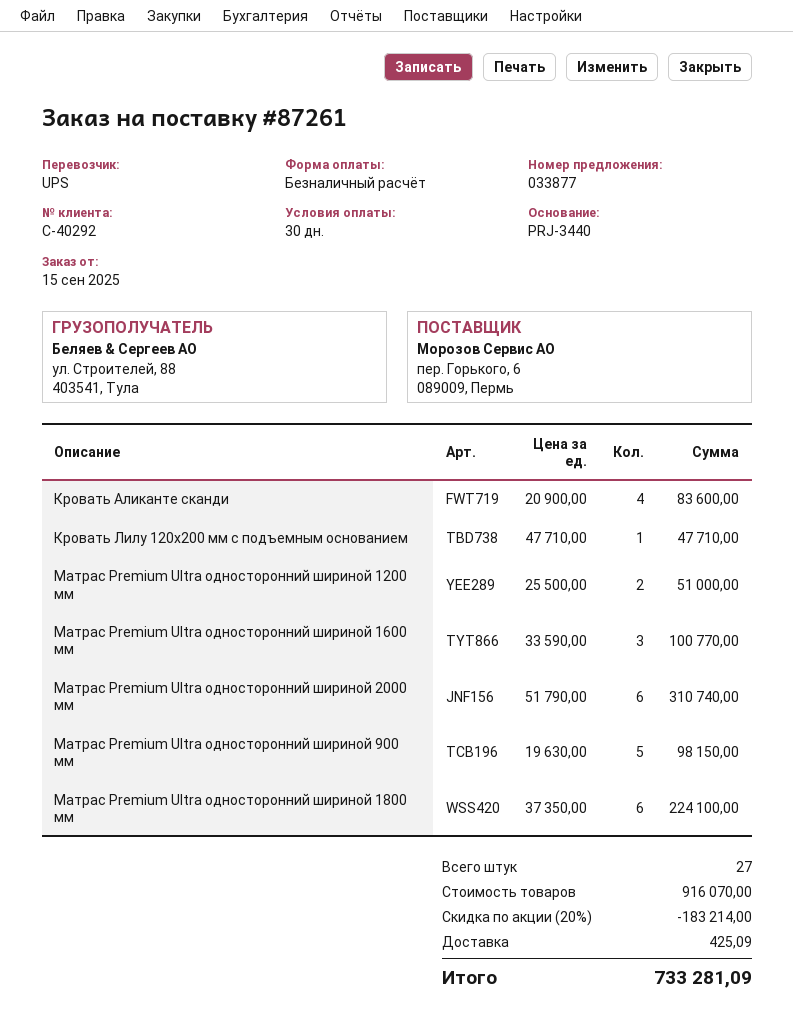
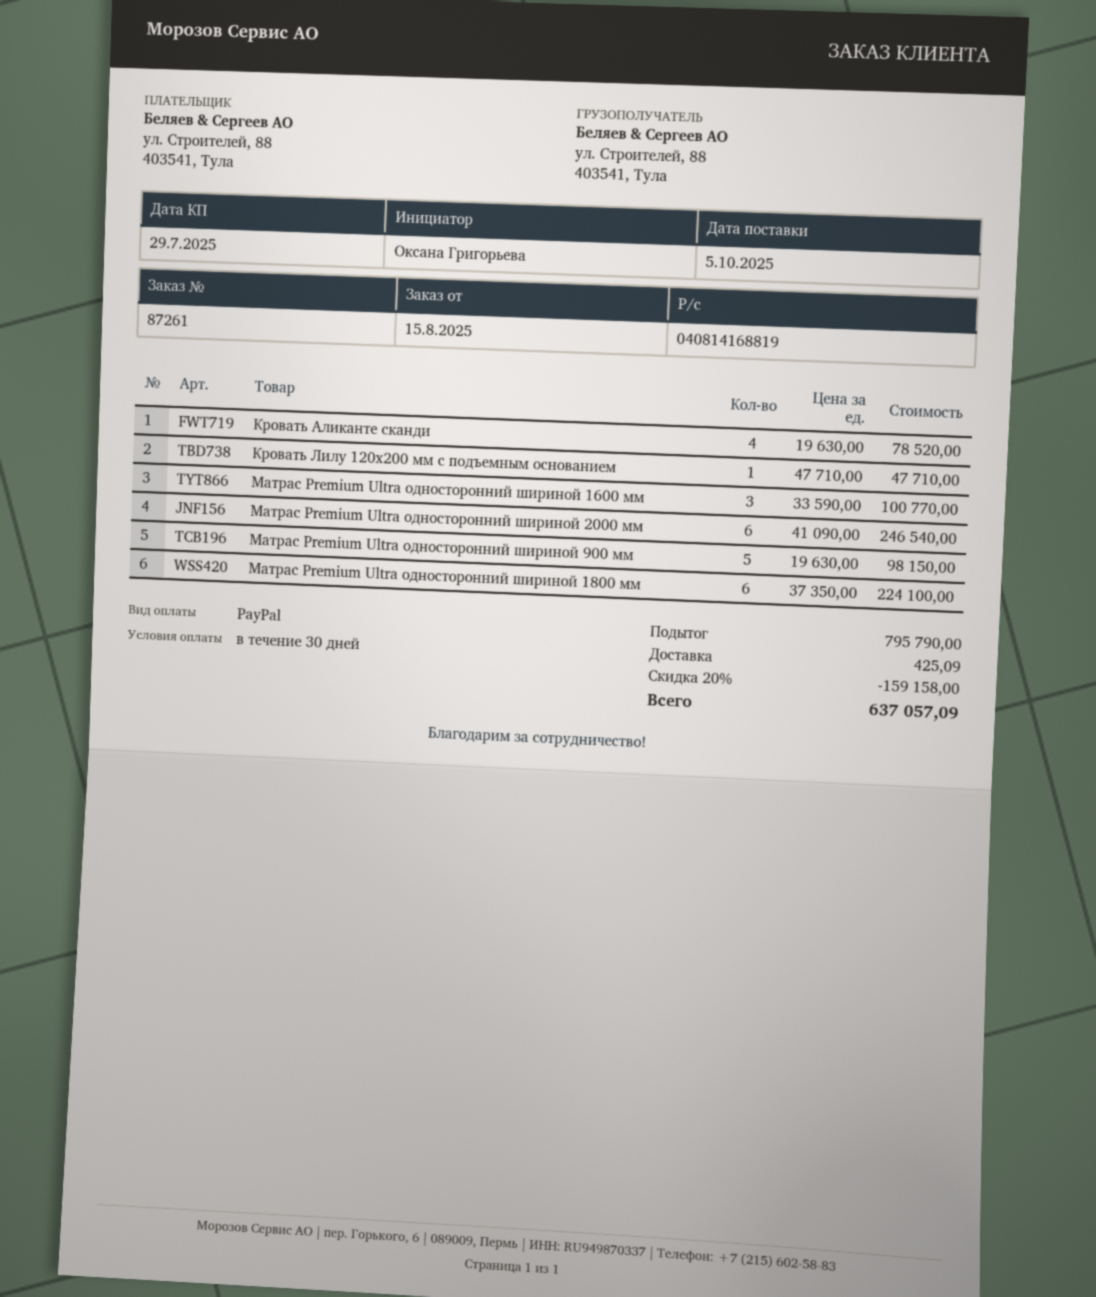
order date: 2025-09-15 -> 2025-08-15
payment method: bank transfer -> PayPal
Кровать Аликанте сканди: 4 x 20900.00 = 83600.00 -> 4 x 19630.00 = 78520.00
Матрас Premium Ultra односторонний шириной 1200 мм: 2 x 25500.00 = 51000.00 -> none
Матрас Premium Ultra односторонний шириной 2000 мм: 6 x 51790.00 = 310740.00 -> 6 x 41090.00 = 246540.00
subtotal: 916070.00 -> 795790.00
discount: 20% = 183214.00 -> 20% = 159158.00
total: 733281.09 -> 637057.09

